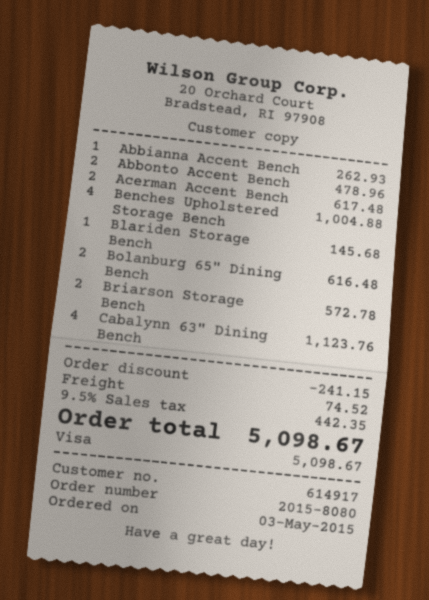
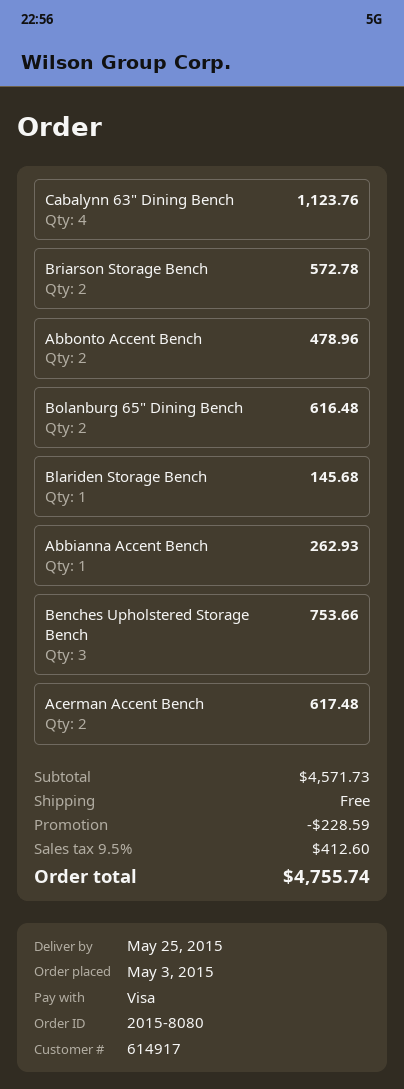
Benches Upholstered Storage Bench: 4 for 1004.88 -> 3 for 753.66
discount: 241.15 -> 228.59
shipping: 74.52 -> 0.00
tax: 9.5% = 442.35 -> 9.5% = 412.60
total: 5098.67 -> 4755.74

